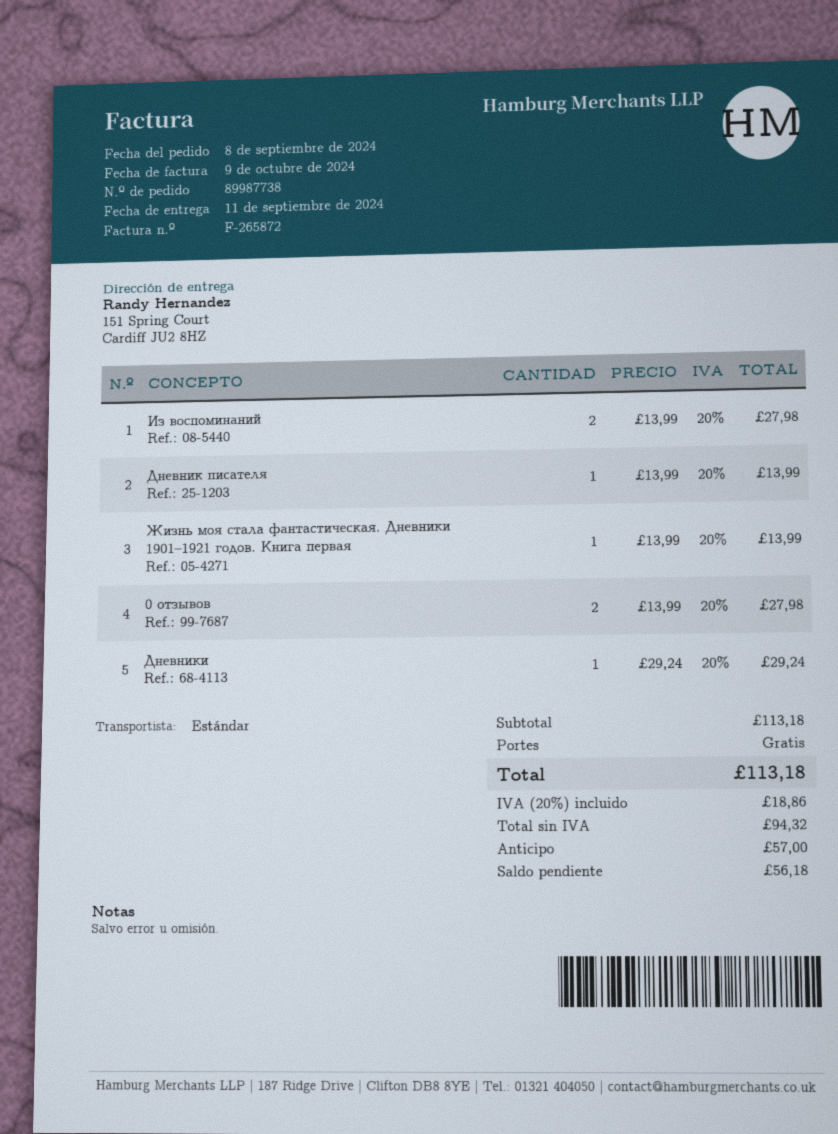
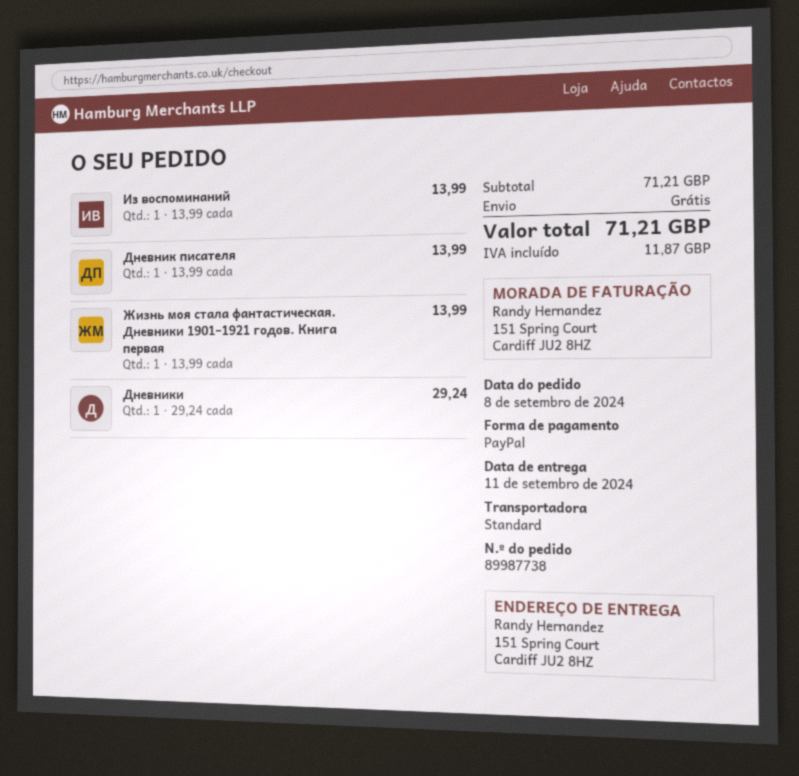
Из воспоминаний: 2 x 13.99 = 27.98 -> 1 x 13.99 = 13.99
0 отзывов: 2 x 13.99 = 27.98 -> none
subtotal: 113.18 -> 71.21
tax: 18.86 -> 11.87
total: 113.18 -> 71.21

